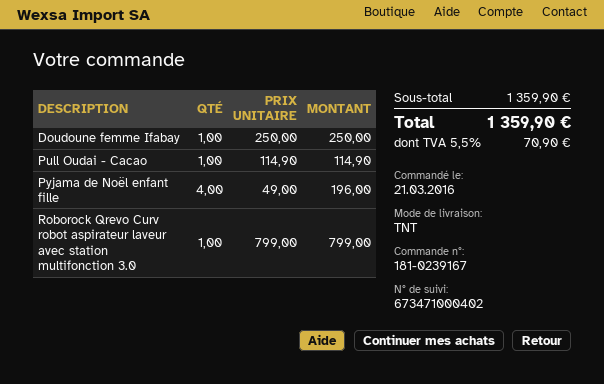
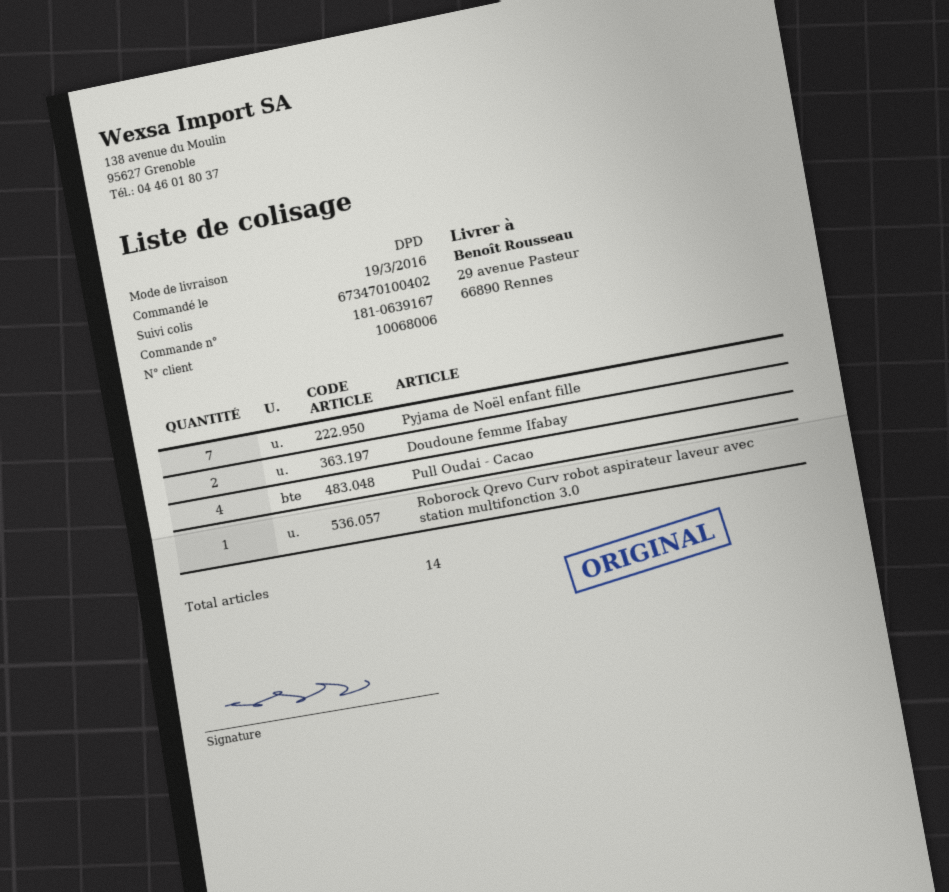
order number: 181-0239167 -> 181-0639167
order date: 2016-03-21 -> 2016-03-19
shipping method: TNT -> DPD
tracking number: 673471000402 -> 673470100402
Doudoune femme Ifabay: 1 -> 2
Pull Oudai - Cacao: 1 -> 4
Pyjama de Noël enfant fille: 4 -> 7

